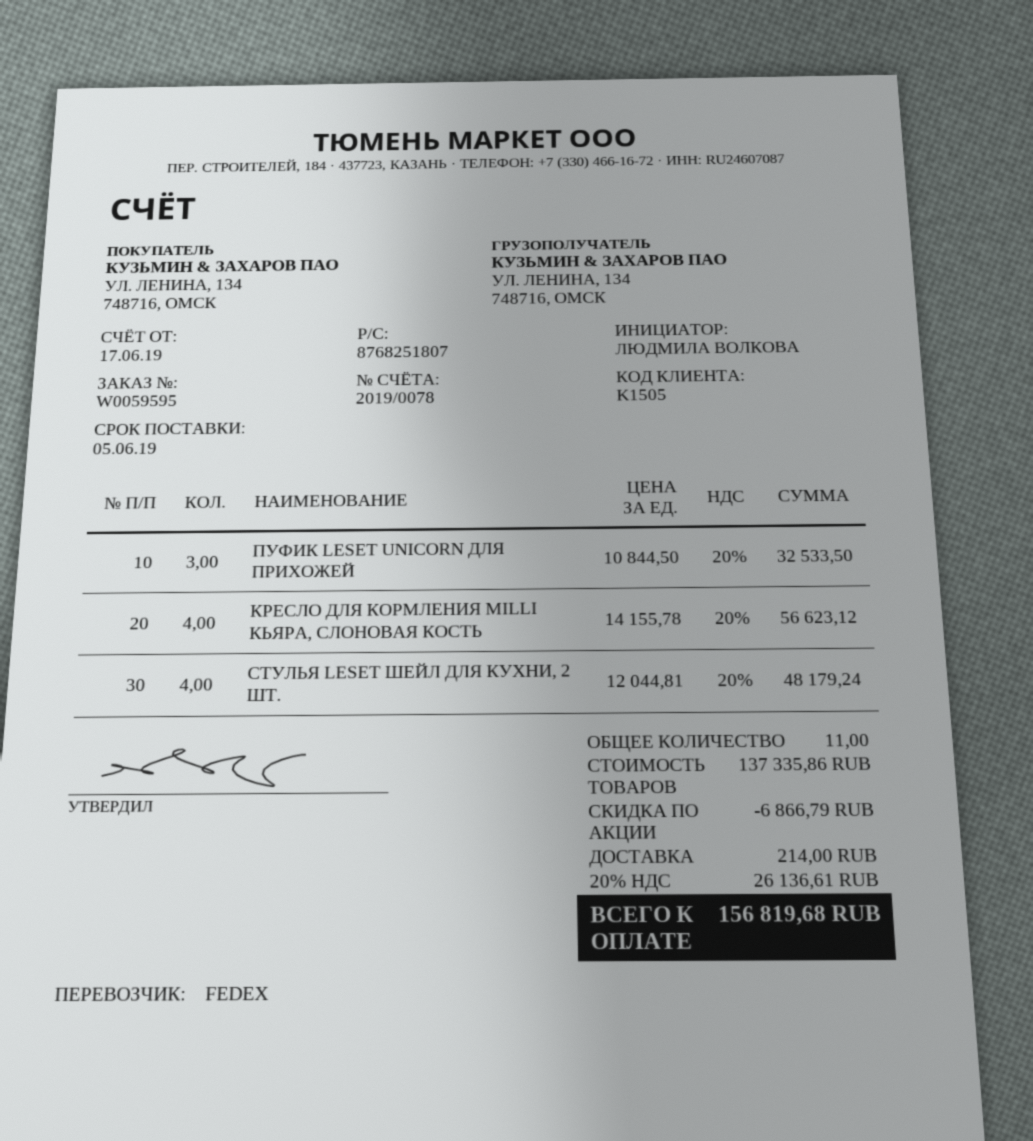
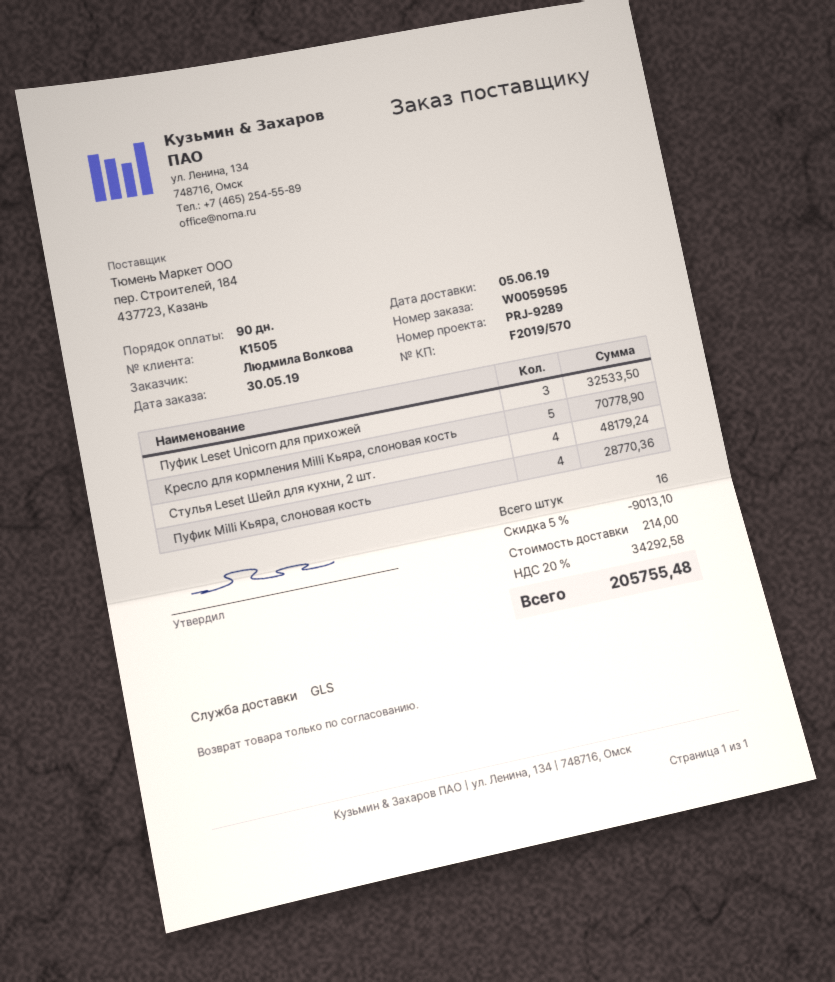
shipping method: FedEx -> GLS
КРЕСЛО ДЛЯ КОРМЛЕНИЯ MILLI КЬЯРА, СЛОНОВАЯ КОСТЬ: 4 for 56623.12 -> 5 for 70778.90
Пуфик Milli Кьяра, слоновая кость: none -> 4 for 28770.36
total quantity: 11 -> 16
discount: 6866.79 -> 9013.10
tax: 20% = 26136.61 -> 20% = 34292.58
total: 156819.68 -> 205755.48

